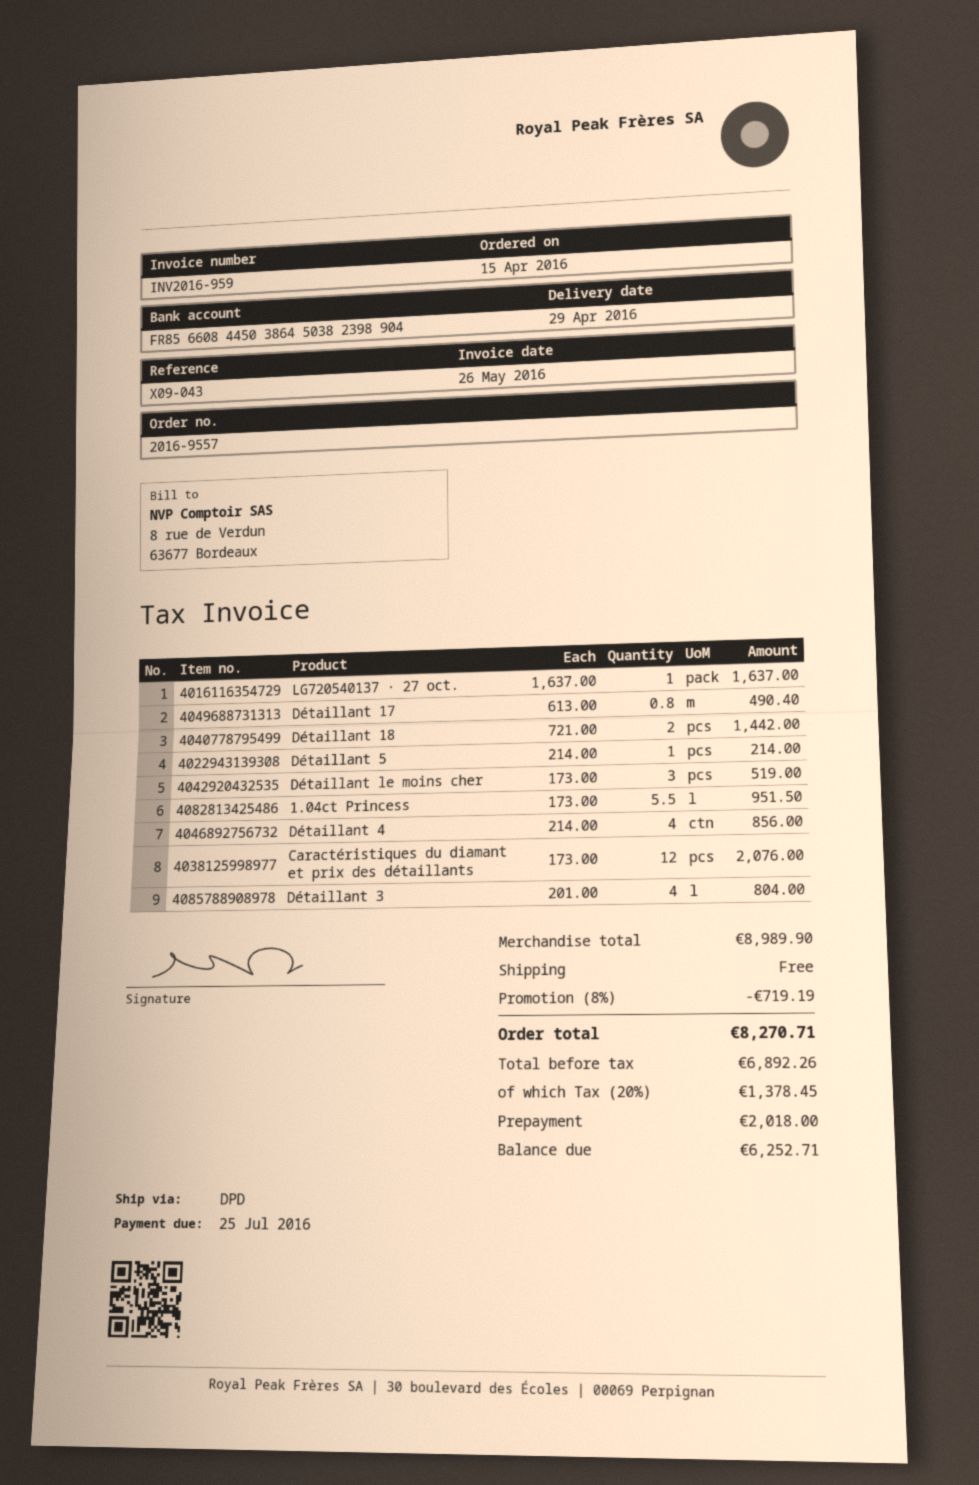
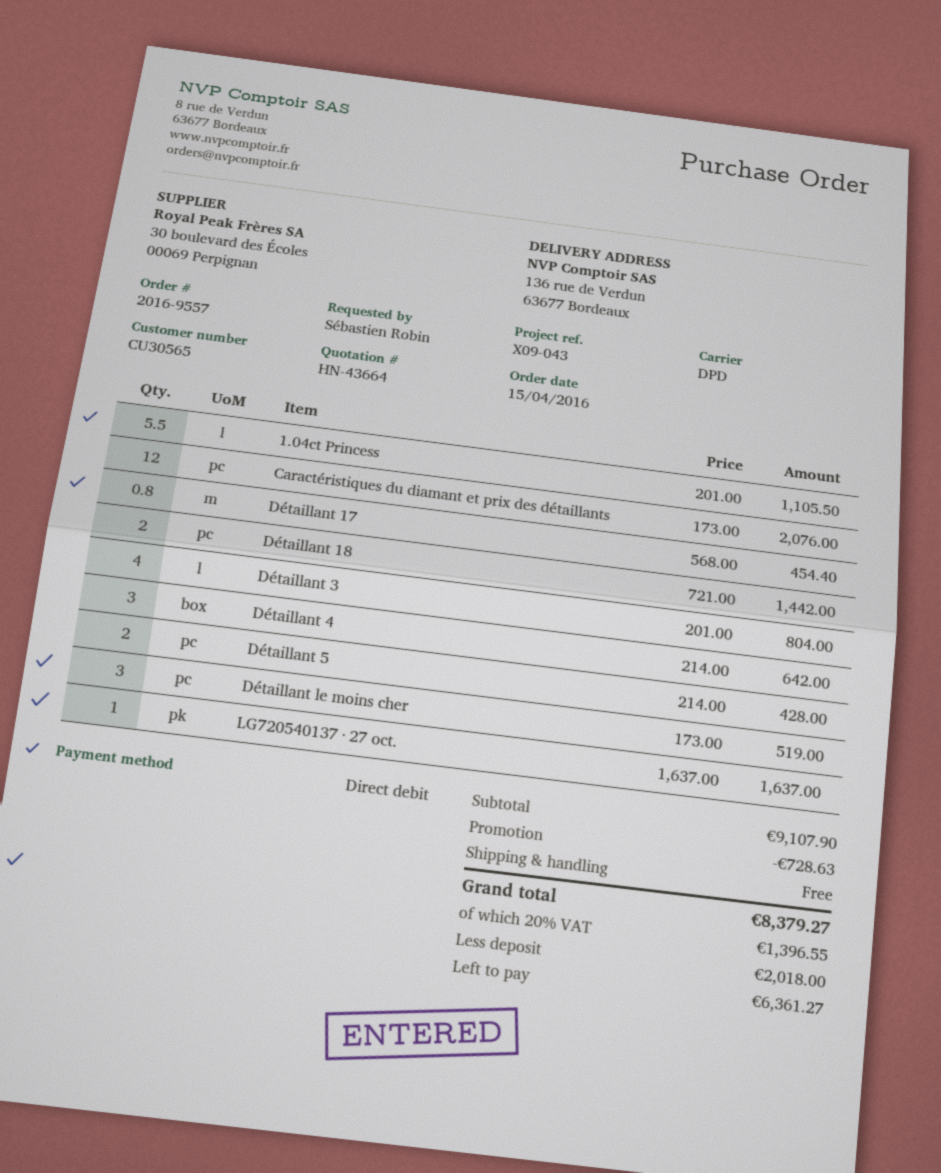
Détaillant 17: 0.8 x 613.00 = 490.40 -> 0.8 x 568.00 = 454.40
Détaillant 5: 1 x 214.00 = 214.00 -> 2 x 214.00 = 428.00
1.04ct Princess: 5.5 x 173.00 = 951.50 -> 5.5 x 201.00 = 1105.50
Détaillant 4: 4 x 214.00 = 856.00 -> 3 x 214.00 = 642.00
subtotal: 8989.90 -> 9107.90
discount: 719.19 -> 728.63
tax: 20% = 1378.45 -> 20% = 1396.55
total: 8270.71 -> 8379.27
balance: 6252.71 -> 6361.27

